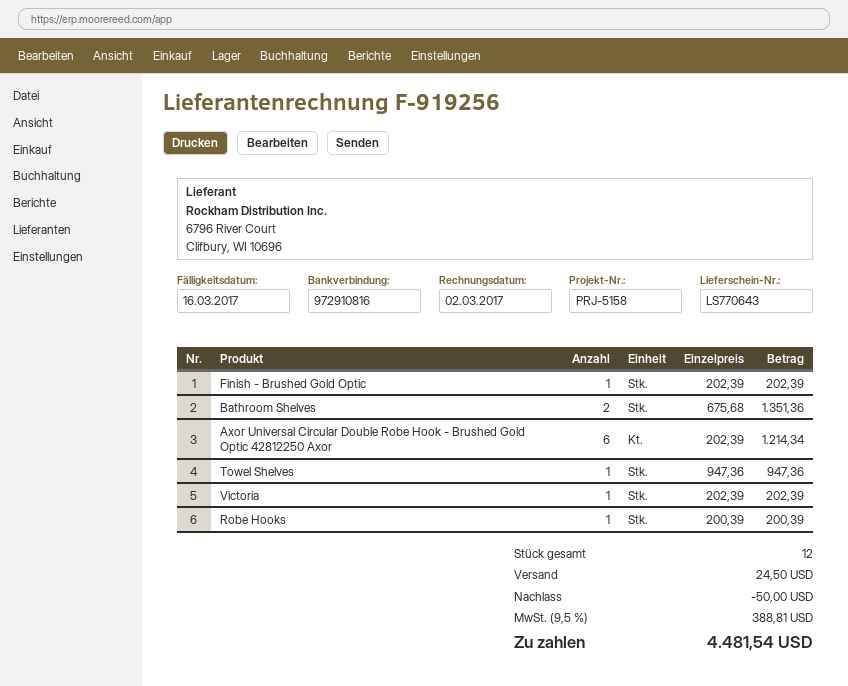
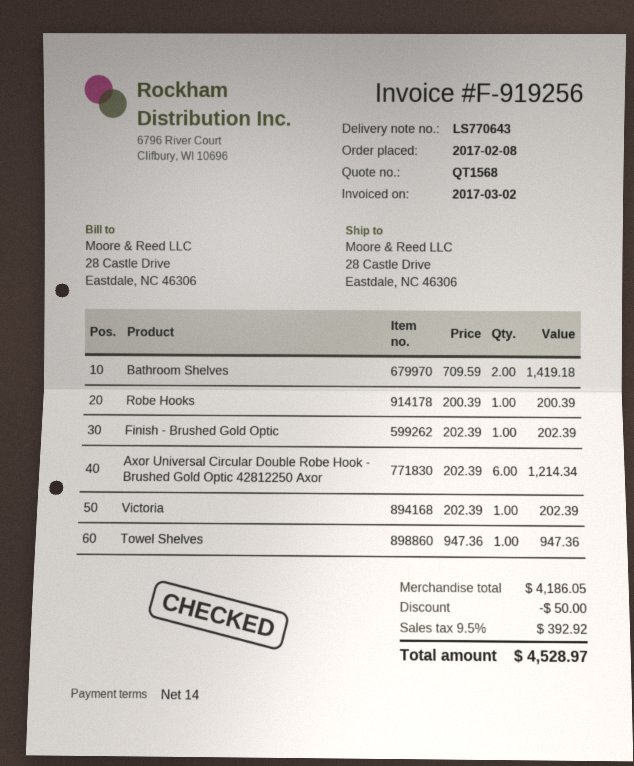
Bathroom Shelves: 2 x 675.68 = 1351.36 -> 2 x 709.59 = 1419.18
shipping: 24.50 -> none
tax: 9.5% = 388.81 -> 9.5% = 392.92
total: 4481.54 -> 4528.97

